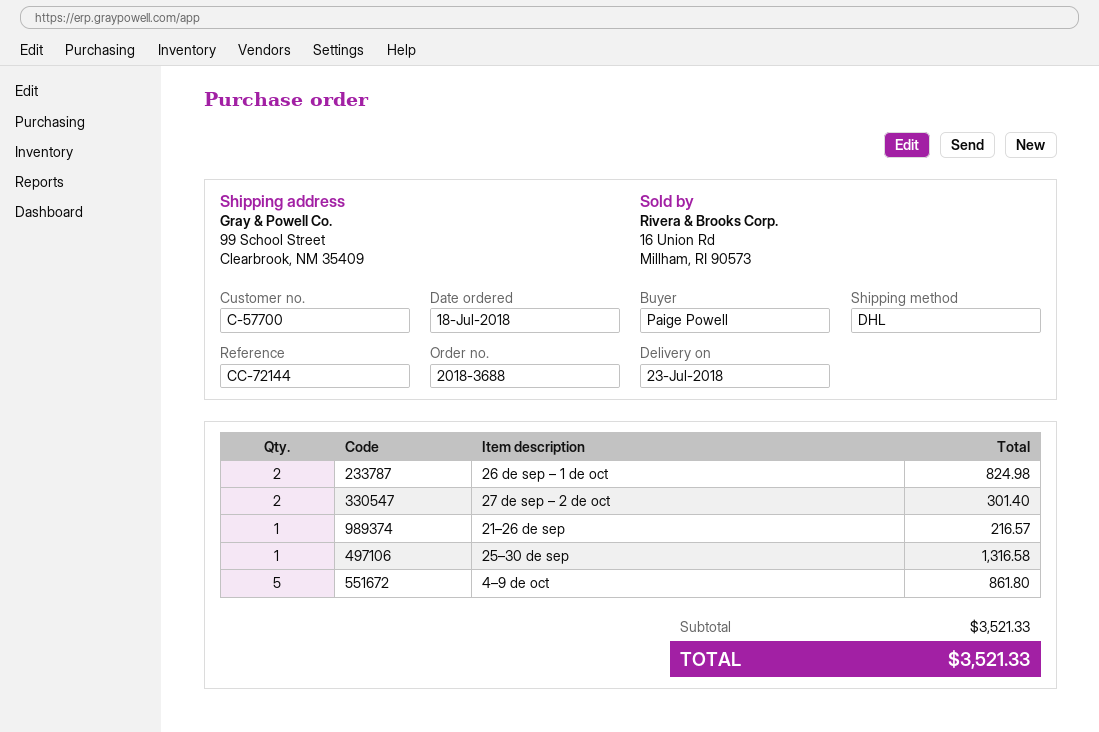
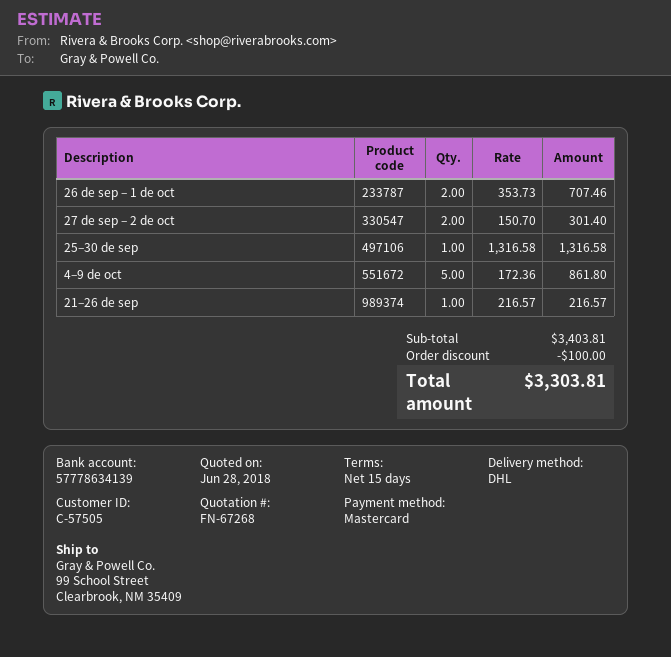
customer number: C-57700 -> C-57505
26 de sep – 1 de oct: 2 for 824.98 -> 2 for 707.46
subtotal: 3521.33 -> 3403.81
discount: none -> 100.00
total: 3521.33 -> 3303.81

